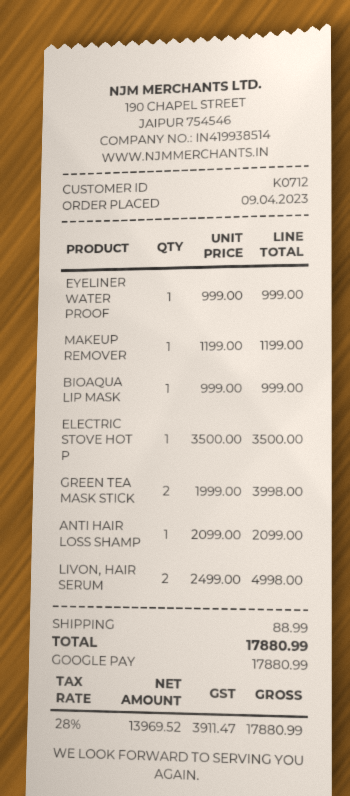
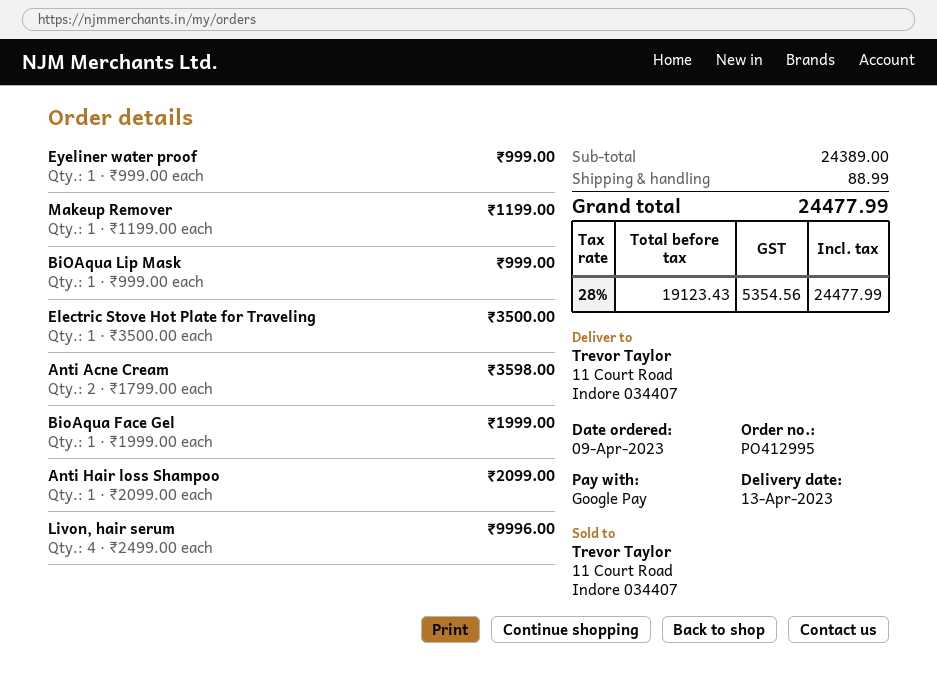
GREEN TEA MASK STICK: 2 x 1999.00 = 3998.00 -> none
LIVON, HAIR SERUM: 2 x 2499.00 = 4998.00 -> 4 x 2499.00 = 9996.00
Anti Acne Cream: none -> 2 x 1799.00 = 3598.00
BioAqua Face Gel: none -> 1 x 1999.00 = 1999.00
net: 13969.52 -> 19123.43
tax: 28% = 3911.47 -> 28% = 5354.56
total: 17880.99 -> 24477.99

